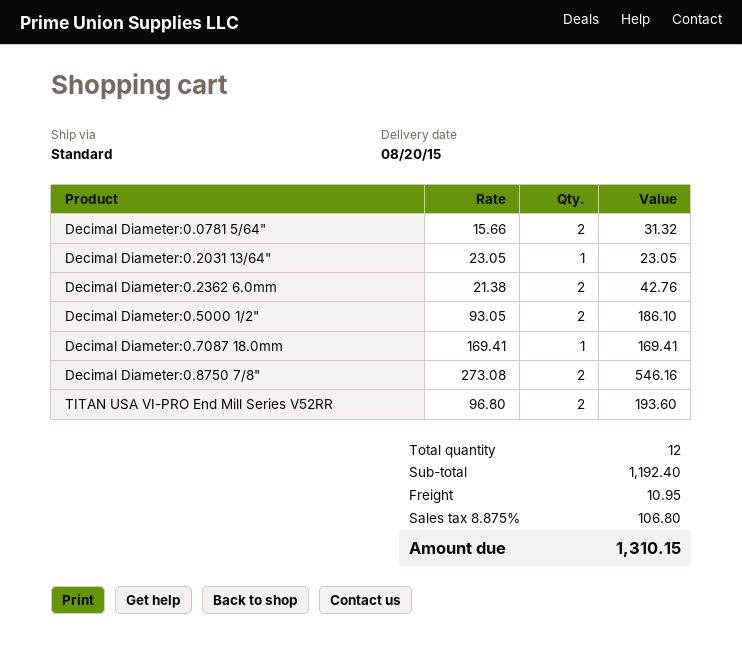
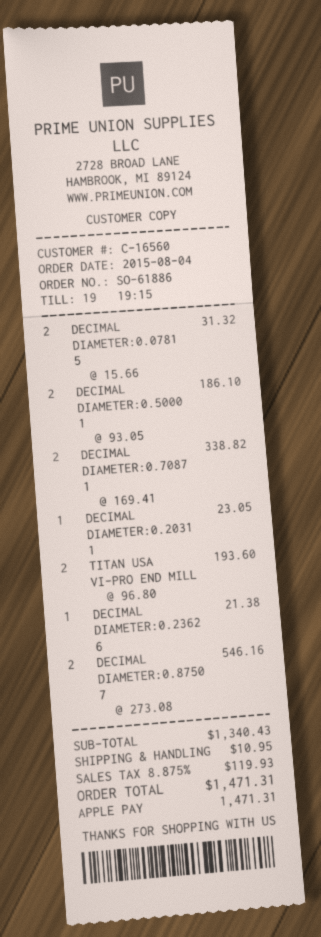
Decimal Diameter:0.2362 6.0mm: 2 x 21.38 = 42.76 -> 1 x 21.38 = 21.38
Decimal Diameter:0.7087 18.0mm: 1 x 169.41 = 169.41 -> 2 x 169.41 = 338.82
subtotal: 1192.40 -> 1340.43
tax: 8.875% = 106.80 -> 8.875% = 119.93
total: 1310.15 -> 1471.31

